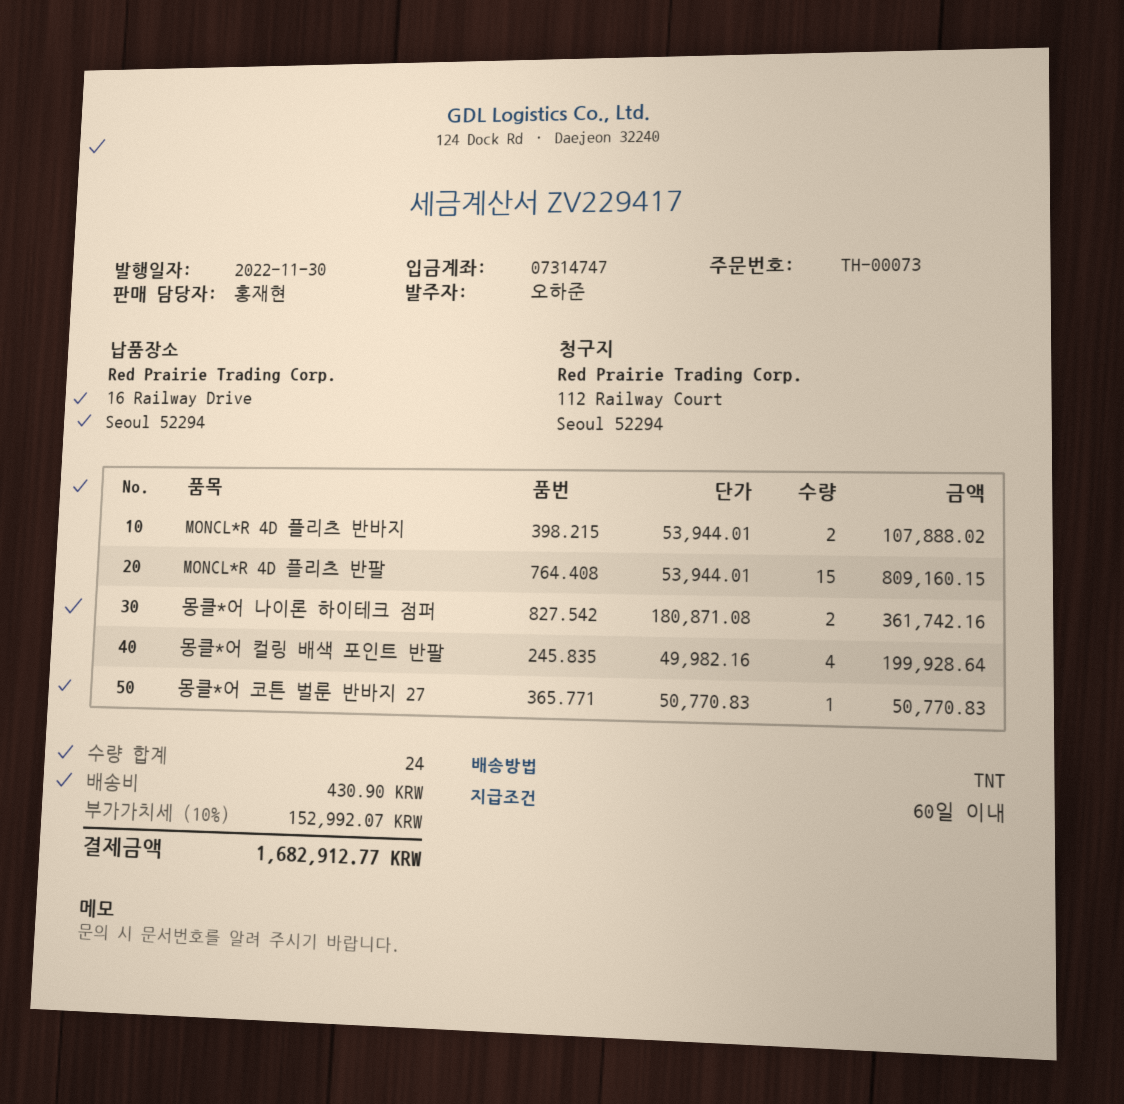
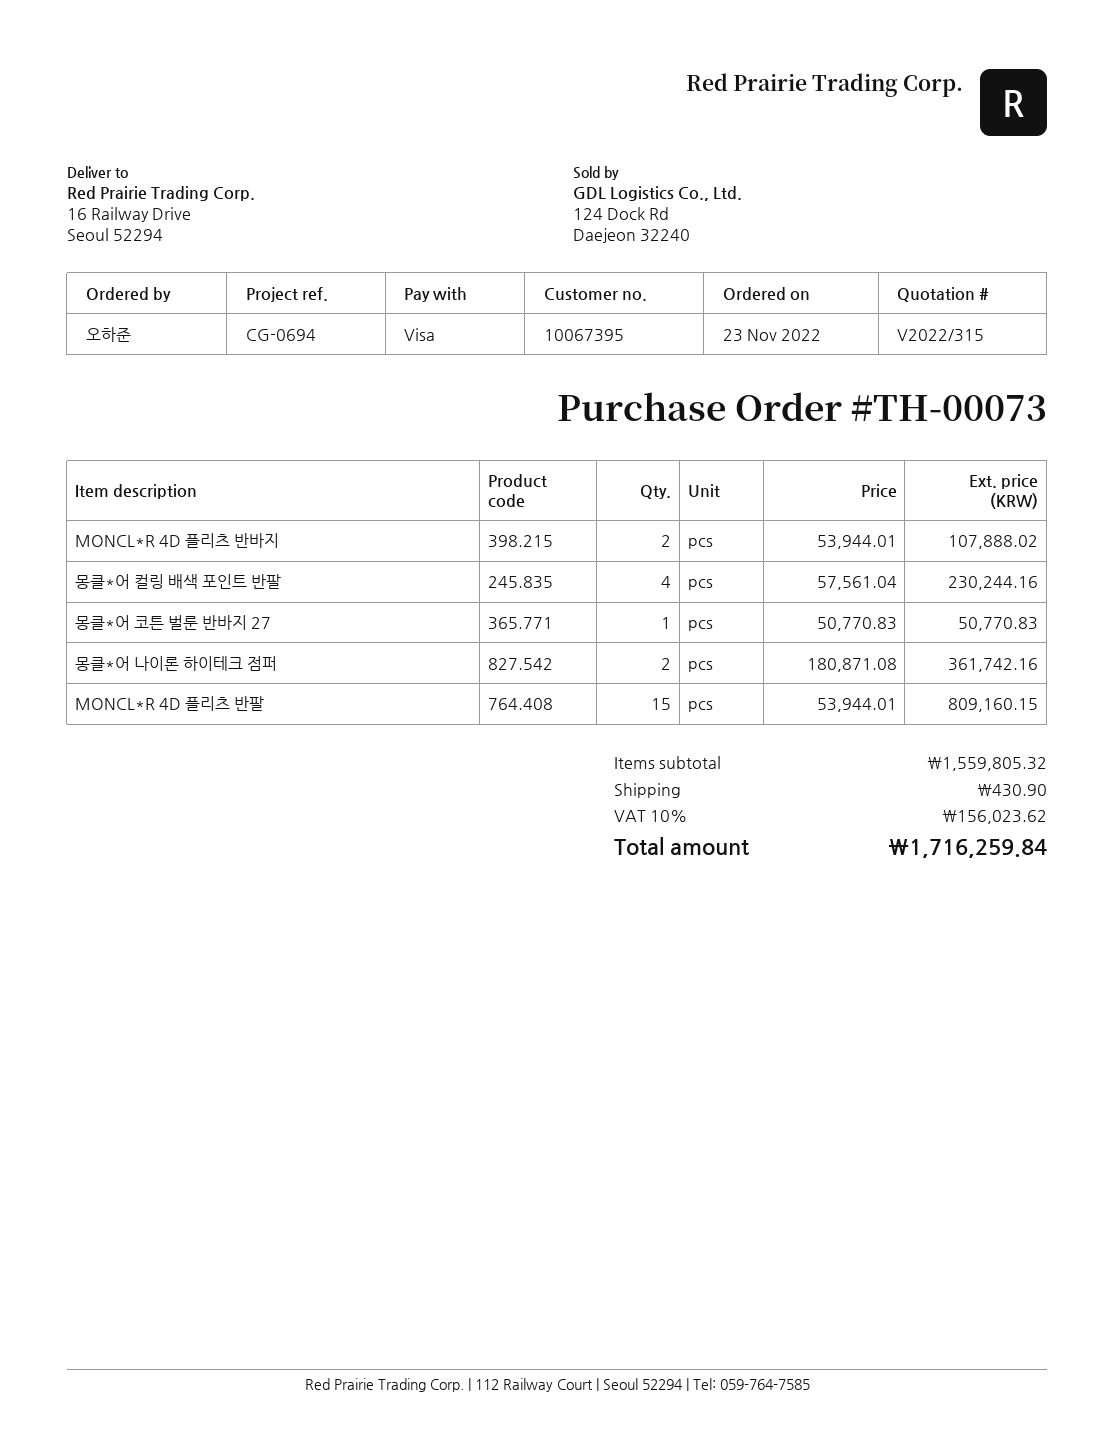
몽클*어 컬링 배색 포인트 반팔: 4 x 49982.16 = 199928.64 -> 4 x 57561.04 = 230244.16
tax: 10% = 152992.07 -> 10% = 156023.62
total: 1682912.77 -> 1716259.84

